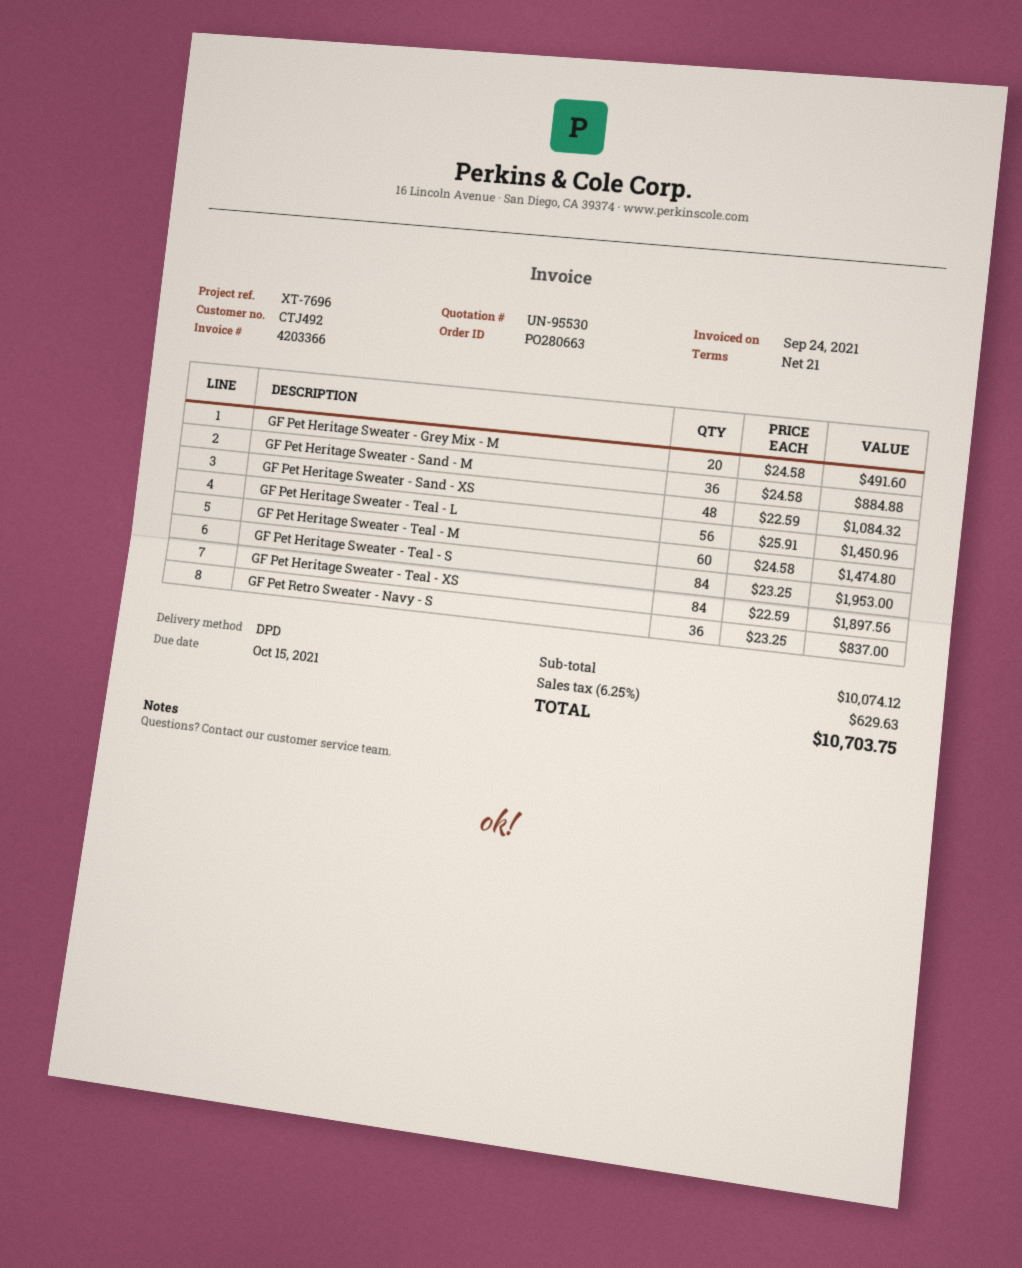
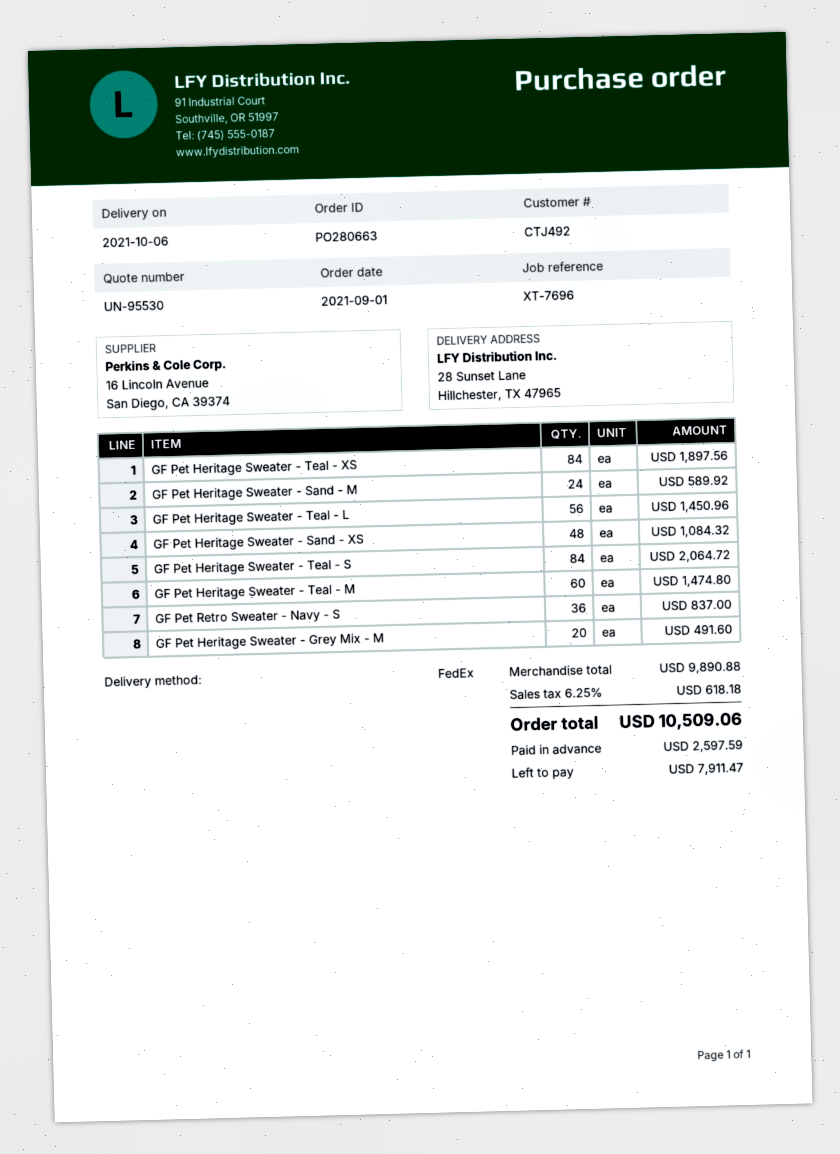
shipping method: DPD -> FedEx
GF Pet Heritage Sweater - Sand - M: 36 for 884.88 -> 24 for 589.92
GF Pet Heritage Sweater - Teal - S: 84 for 1953.00 -> 84 for 2064.72
subtotal: 10074.12 -> 9890.88
tax: 6.25% = 629.63 -> 6.25% = 618.18
total: 10703.75 -> 10509.06

